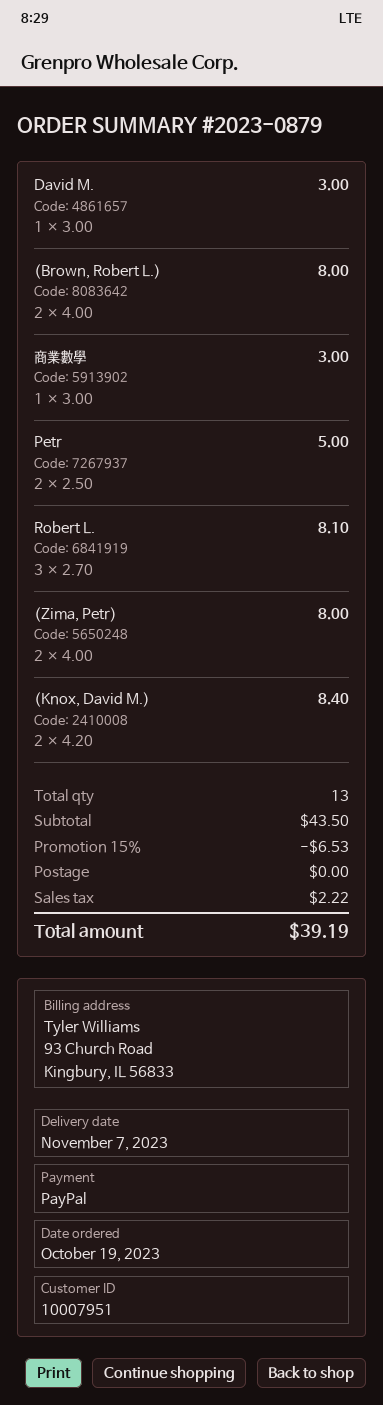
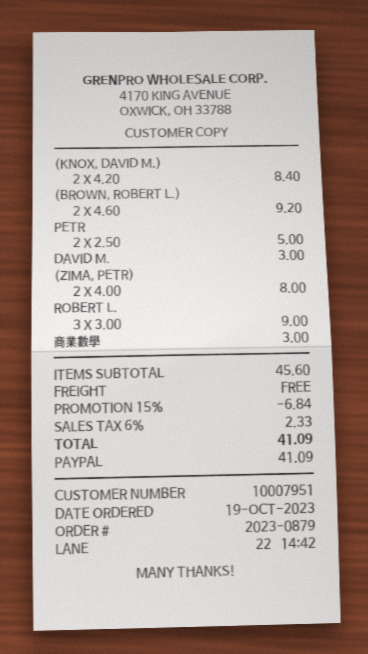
(Brown, Robert L.): 2 x 4.00 = 8.00 -> 2 x 4.60 = 9.20
Robert L.: 3 x 2.70 = 8.10 -> 3 x 3.00 = 9.00
subtotal: 43.50 -> 45.60
discount: 15% = 6.53 -> 15% = 6.84
tax: 2.22 -> 2.33
total: 39.19 -> 41.09

